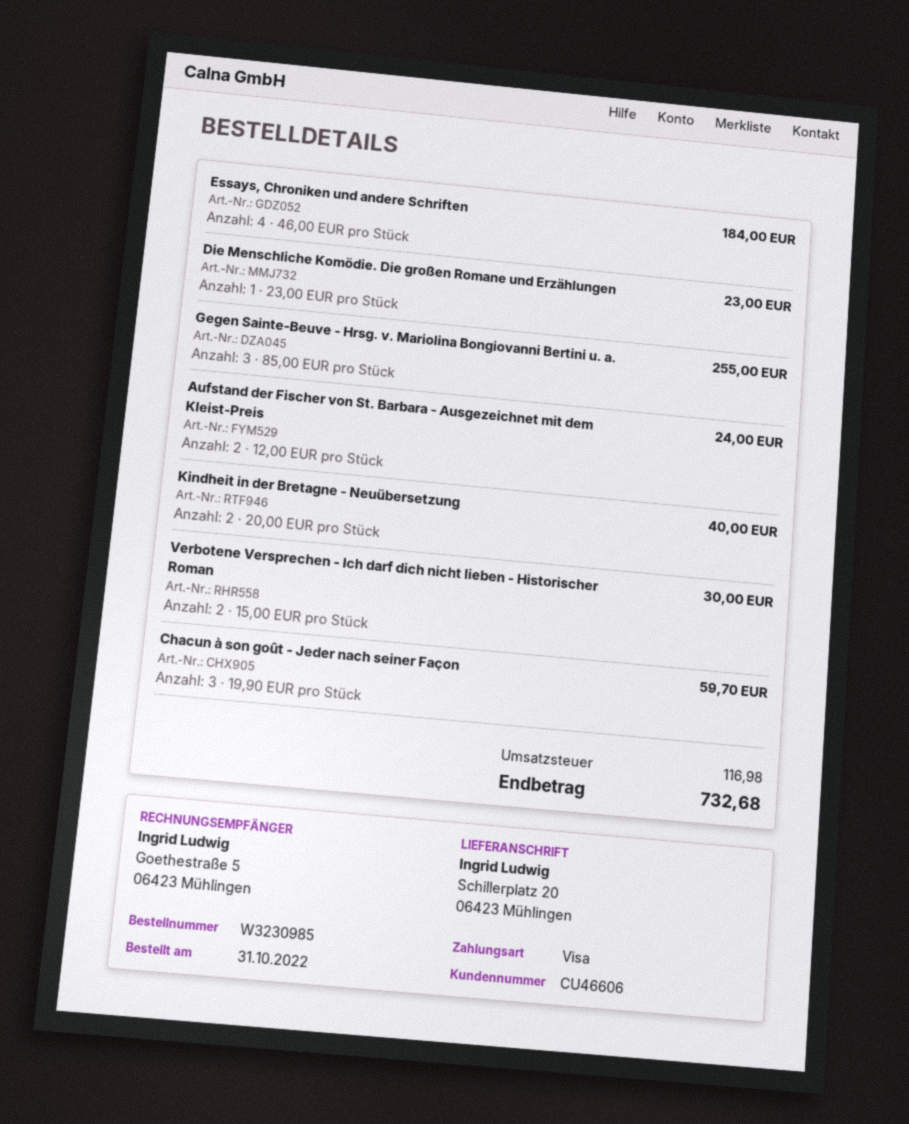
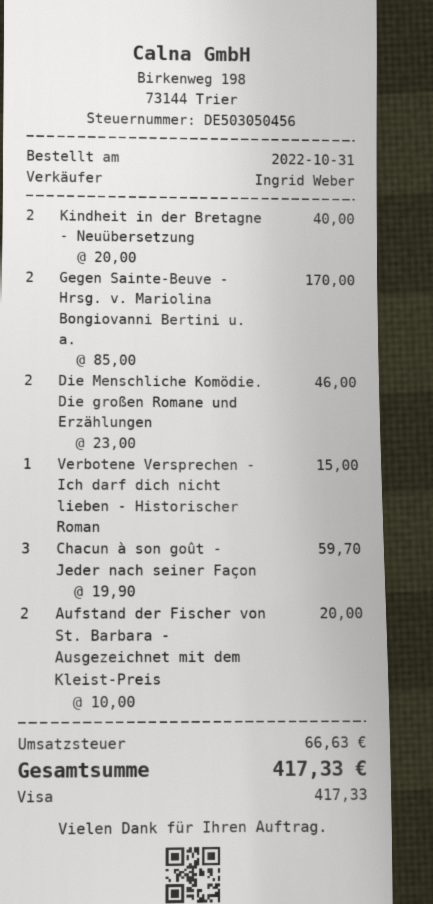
Essays, Chroniken und andere Schriften: 4 x 46.00 = 184.00 -> none
Die Menschliche Komödie. Die großen Romane und Erzählungen: 1 x 23.00 = 23.00 -> 2 x 23.00 = 46.00
Gegen Sainte-Beuve - Hrsg. v. Mariolina Bongiovanni Bertini u. a.: 3 x 85.00 = 255.00 -> 2 x 85.00 = 170.00
Aufstand der Fischer von St. Barbara - Ausgezeichnet mit dem Kleist-Preis: 2 x 12.00 = 24.00 -> 2 x 10.00 = 20.00
Verbotene Versprechen - Ich darf dich nicht lieben - Historischer Roman: 2 x 15.00 = 30.00 -> 1 x 15.00 = 15.00
tax: 116.98 -> 66.63
total: 732.68 -> 417.33

